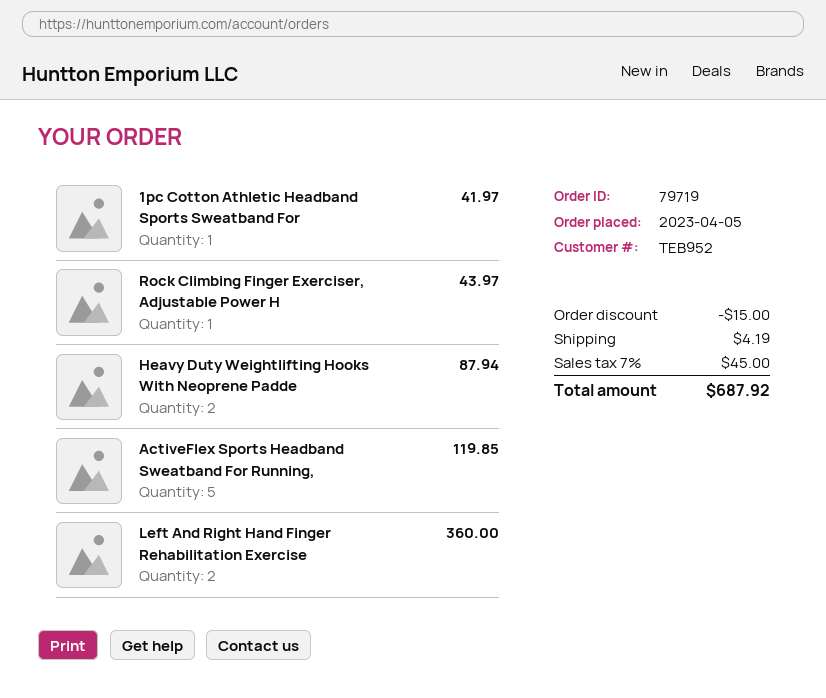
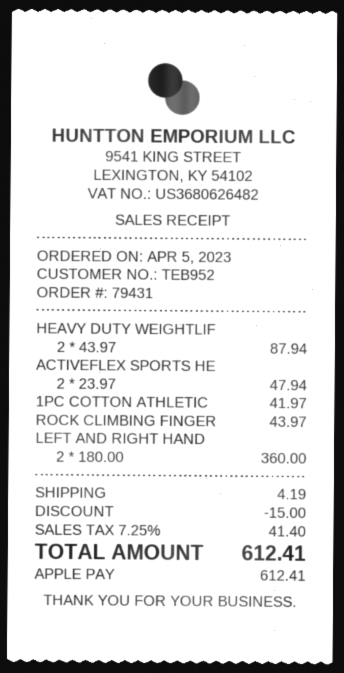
order number: 79719 -> 79431
ActiveFlex Sports Headband Sweatband For Running,: 5 for 119.85 -> 2 for 47.94
tax: 7% = 45.00 -> 7.25% = 41.40
total: 687.92 -> 612.41

